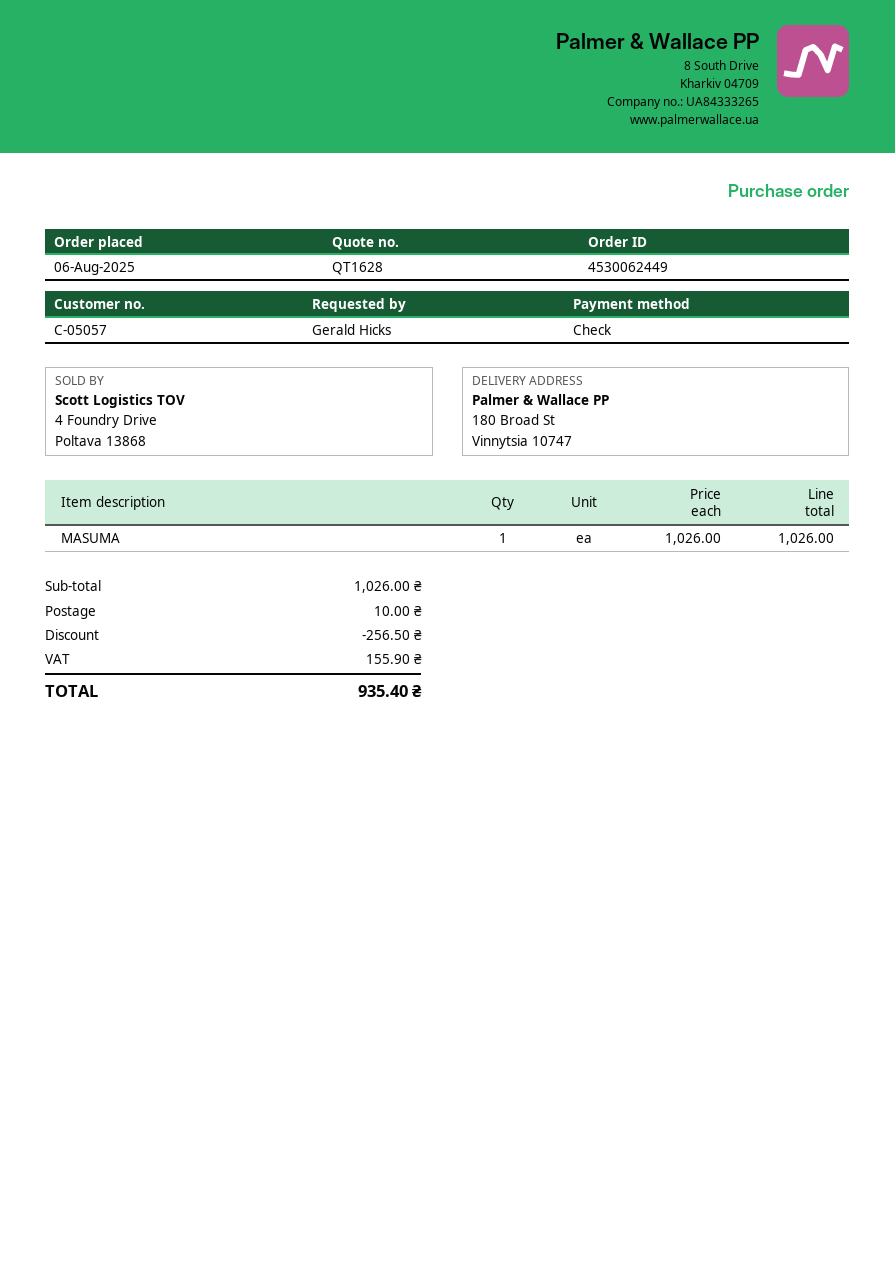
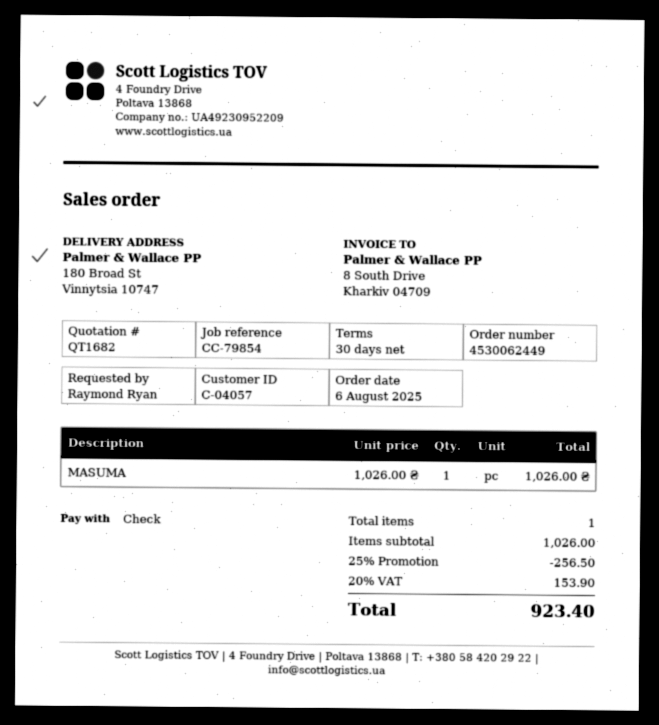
quote number: QT1628 -> QT1682
customer number: C-05057 -> C-04057
ordered by: Gerald Hicks -> Raymond Ryan
shipping: 10.00 -> none
tax: 155.90 -> 153.90
total: 935.40 -> 923.40

